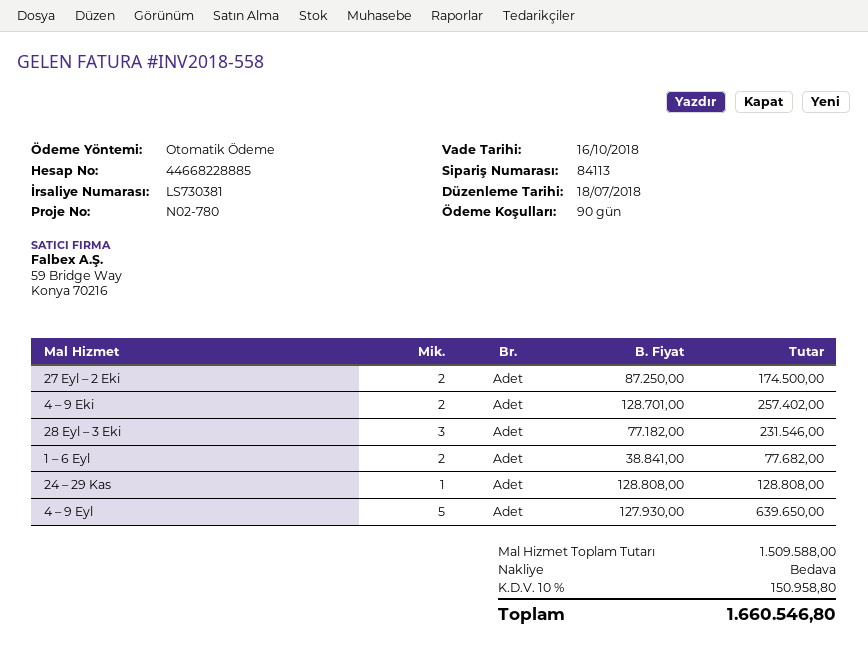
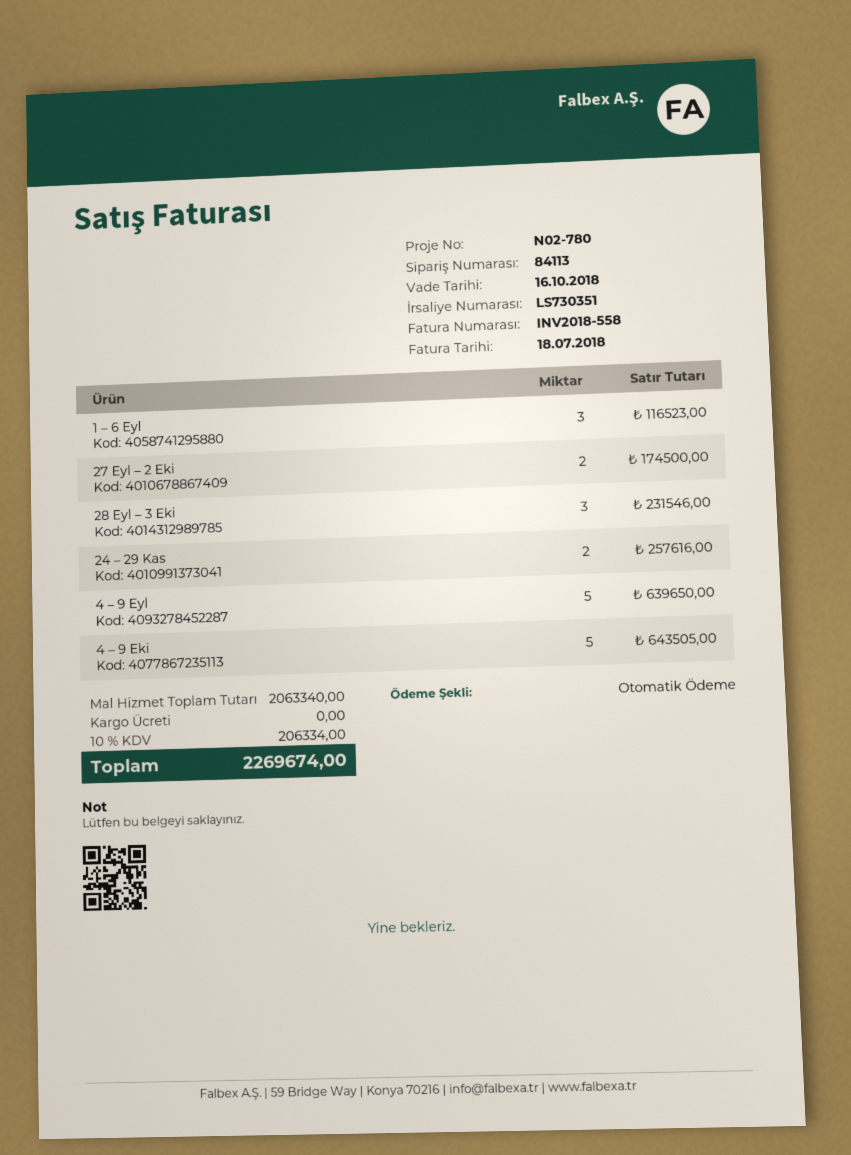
delivery note number: LS730381 -> LS730351
4 – 9 Eki: 2 for 257402.00 -> 5 for 643505.00
1 – 6 Eyl: 2 for 77682.00 -> 3 for 116523.00
24 – 29 Kas: 1 for 128808.00 -> 2 for 257616.00
subtotal: 1509588.00 -> 2063340.00
tax: 10% = 150958.80 -> 10% = 206334.00
total: 1660546.80 -> 2269674.00

